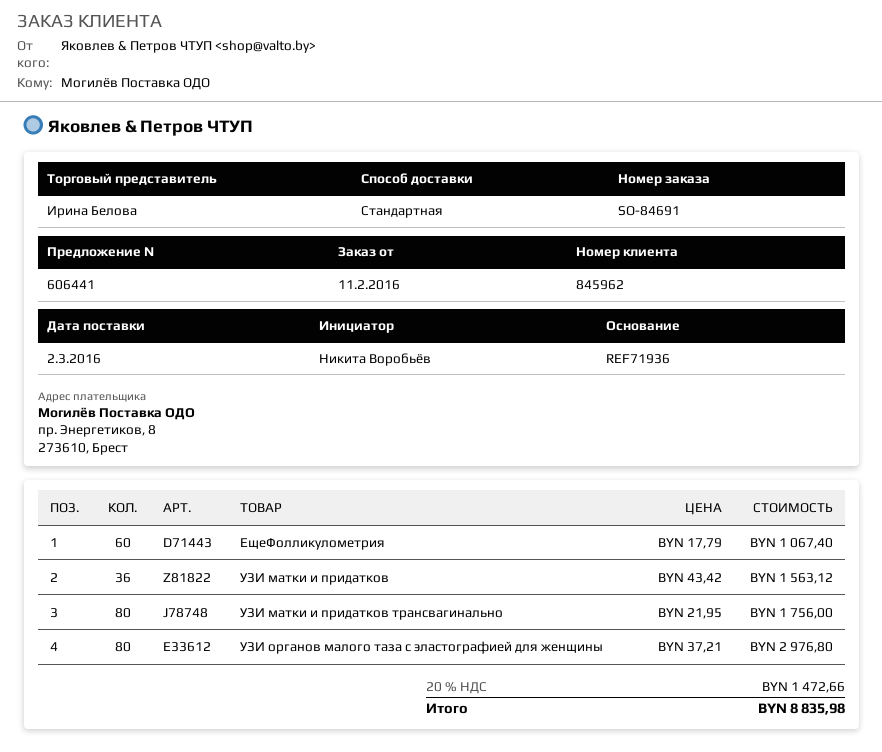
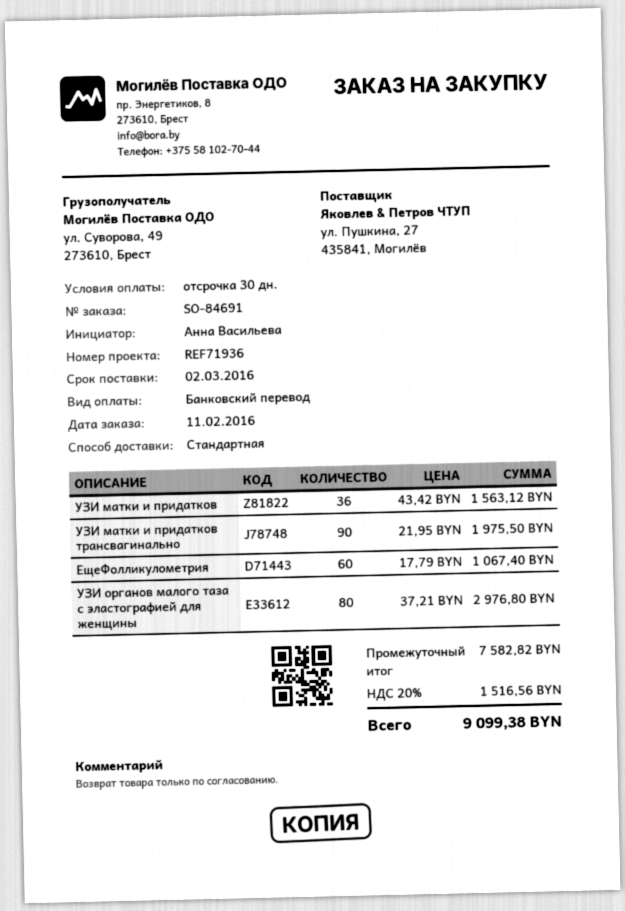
ordered by: Никита Воробьёв -> Анна Васильева
УЗИ матки и придатков трансвагинально: 80 x 21.95 = 1756.00 -> 90 x 21.95 = 1975.50
tax: 20% = 1472.66 -> 20% = 1516.56
total: 8835.98 -> 9099.38

